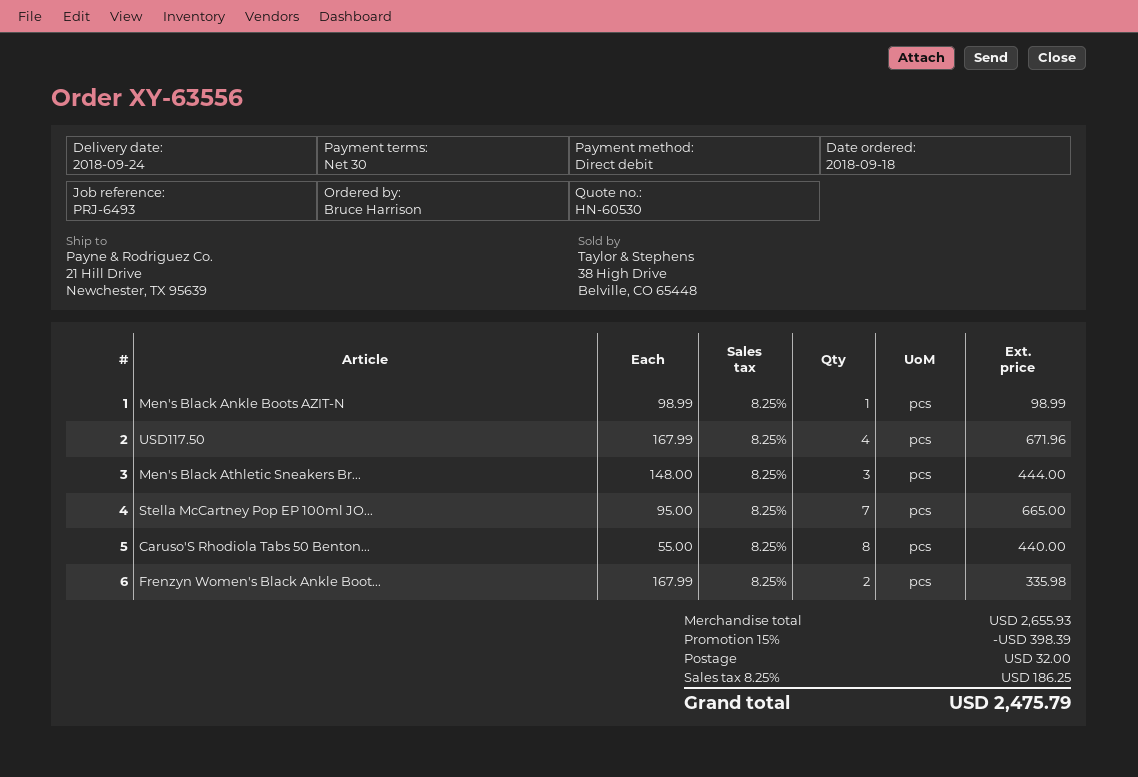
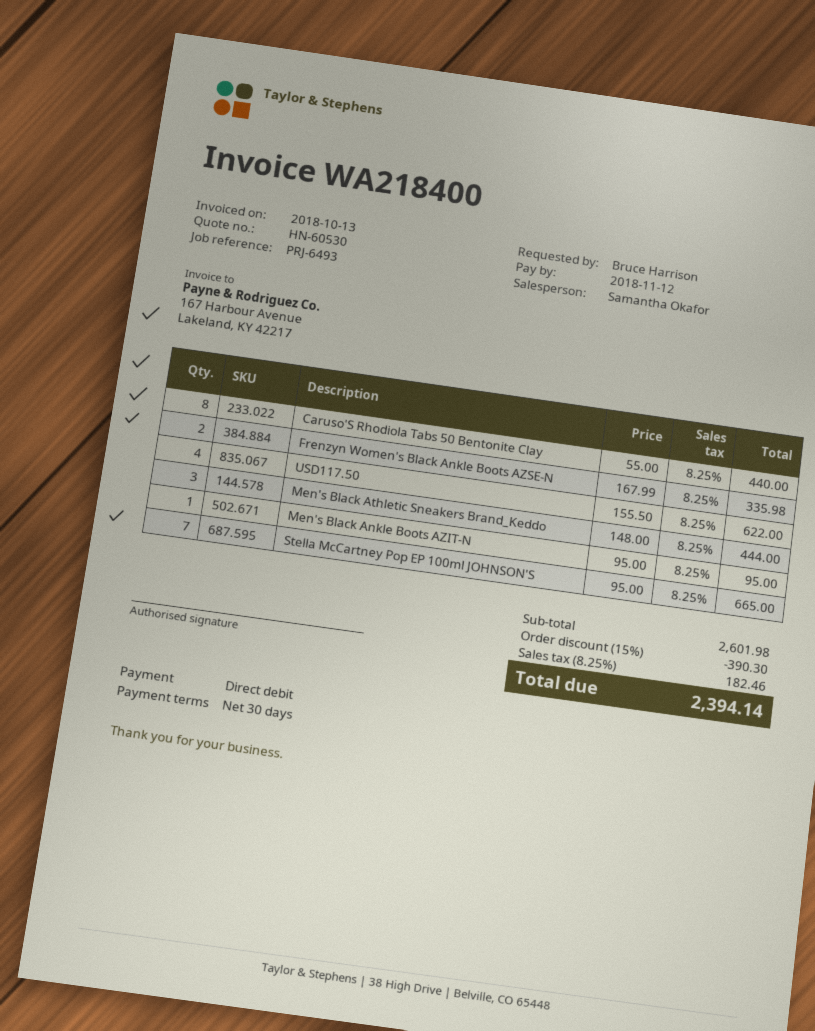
Men's Black Ankle Boots AZIT-N: 1 x 98.99 = 98.99 -> 1 x 95.00 = 95.00
USD117.50: 4 x 167.99 = 671.96 -> 4 x 155.50 = 622.00
subtotal: 2655.93 -> 2601.98
discount: 15% = 398.39 -> 15% = 390.30
shipping: 32.00 -> none
tax: 8.25% = 186.25 -> 8.25% = 182.46
total: 2475.79 -> 2394.14

